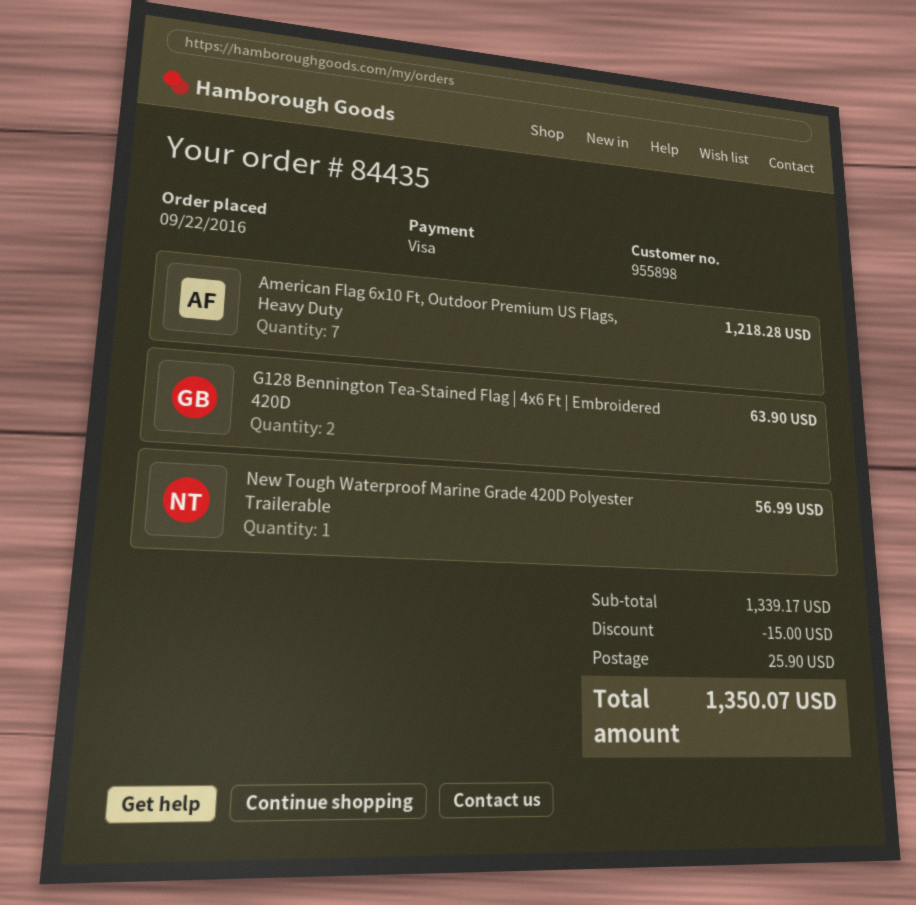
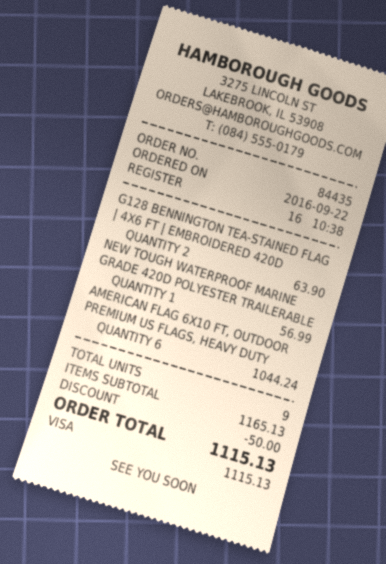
American Flag 6x10 Ft, Outdoor Premium US Flags, Heavy Duty: 7 for 1218.28 -> 6 for 1044.24
subtotal: 1339.17 -> 1165.13
discount: 15.00 -> 50.00
shipping: 25.90 -> none
total: 1350.07 -> 1115.13

